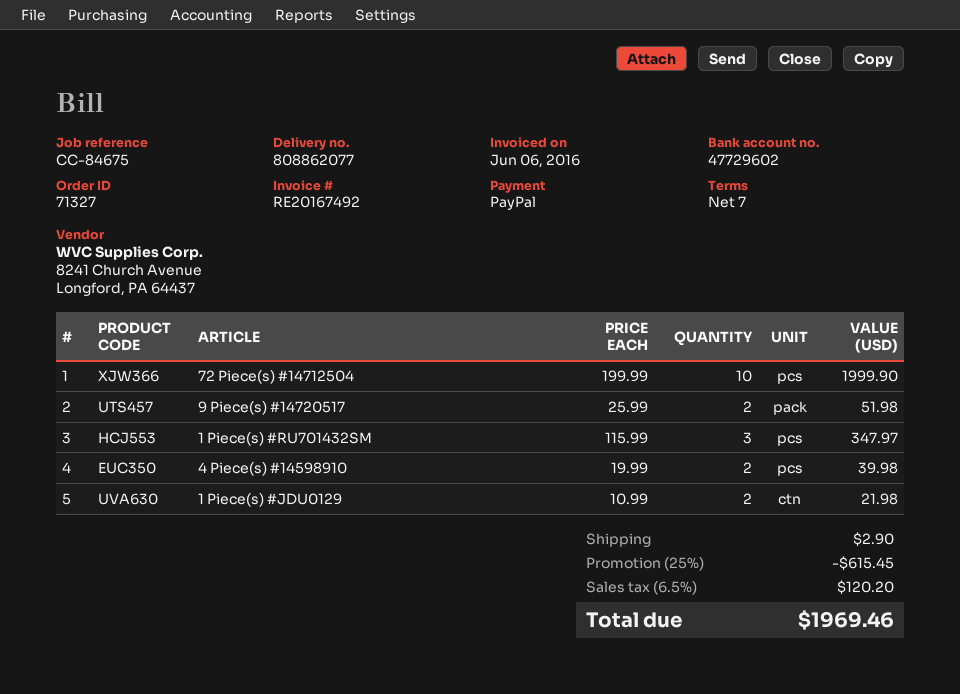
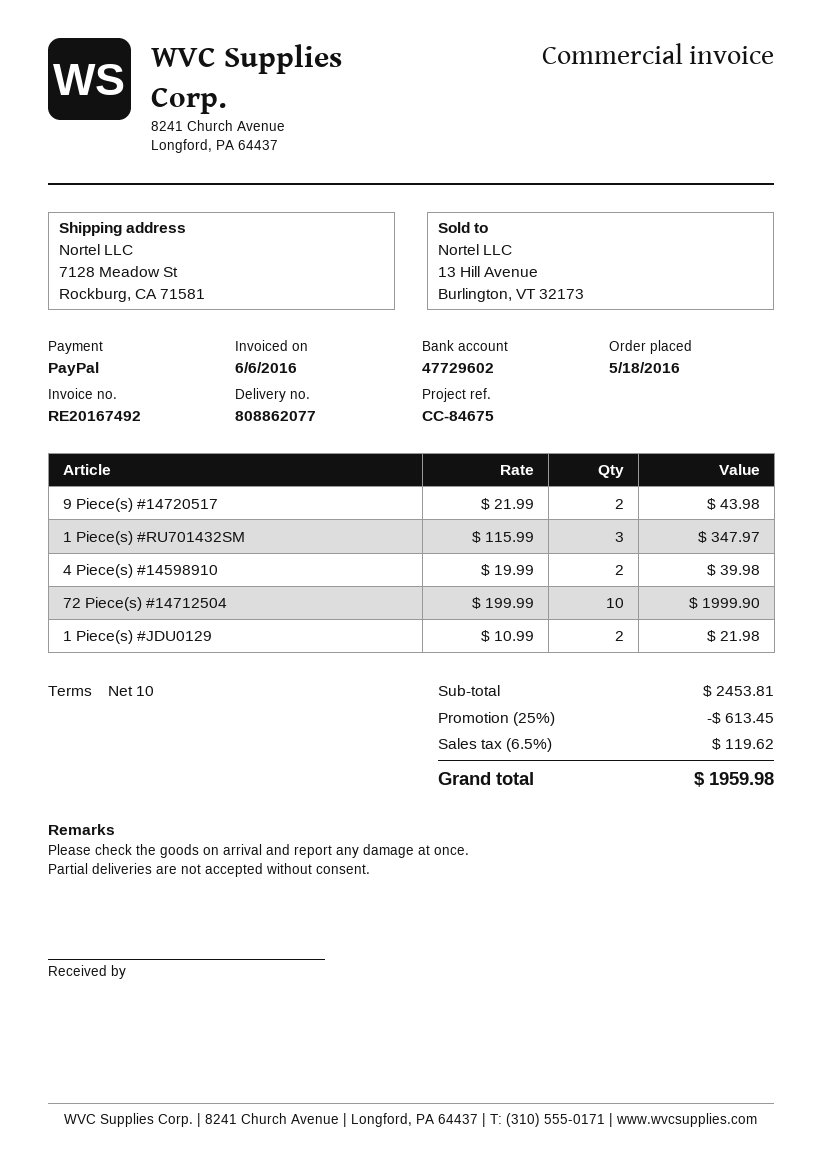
payment terms: 7 days -> 10 days
9 Piece(s) #14720517: 2 x 25.99 = 51.98 -> 2 x 21.99 = 43.98
discount: 25% = 615.45 -> 25% = 613.45
shipping: 2.90 -> none
tax: 6.5% = 120.20 -> 6.5% = 119.62
total: 1969.46 -> 1959.98

